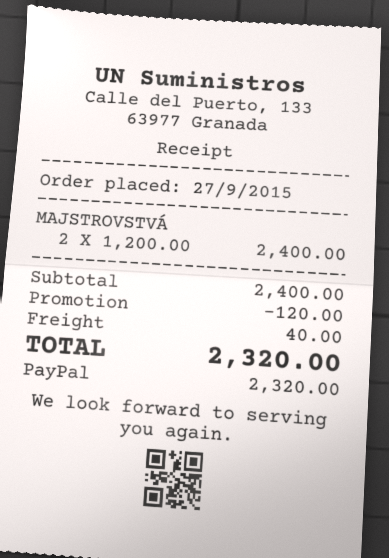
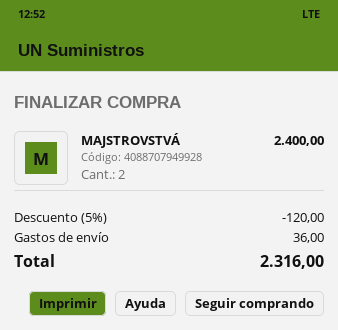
shipping: 40.00 -> 36.00
total: 2320.00 -> 2316.00

